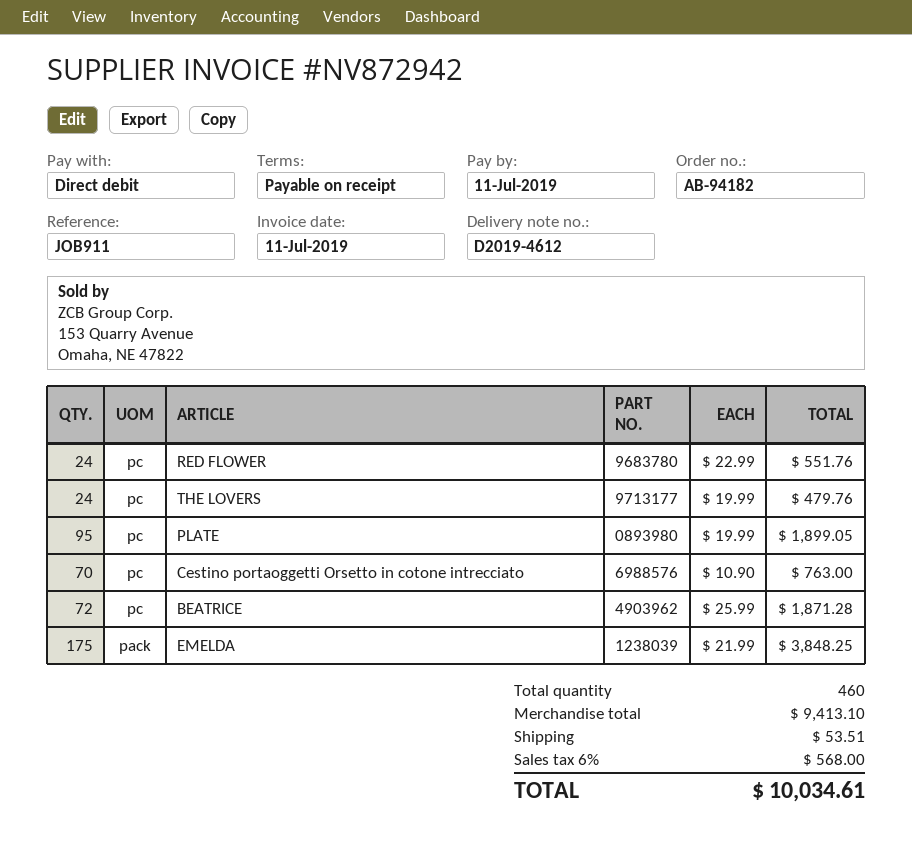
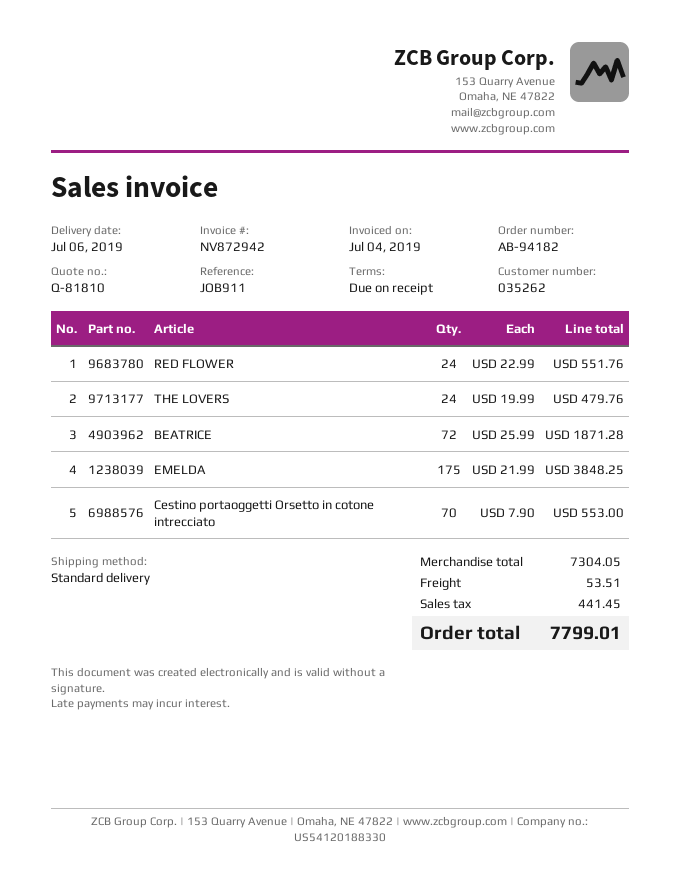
invoice date: 2019-07-11 -> 2019-07-04
PLATE: 95 x 19.99 = 1899.05 -> none
Cestino portaoggetti Orsetto in cotone intrecciato: 70 x 10.90 = 763.00 -> 70 x 7.90 = 553.00
subtotal: 9413.10 -> 7304.05
tax: 568.00 -> 441.45
total: 10034.61 -> 7799.01

